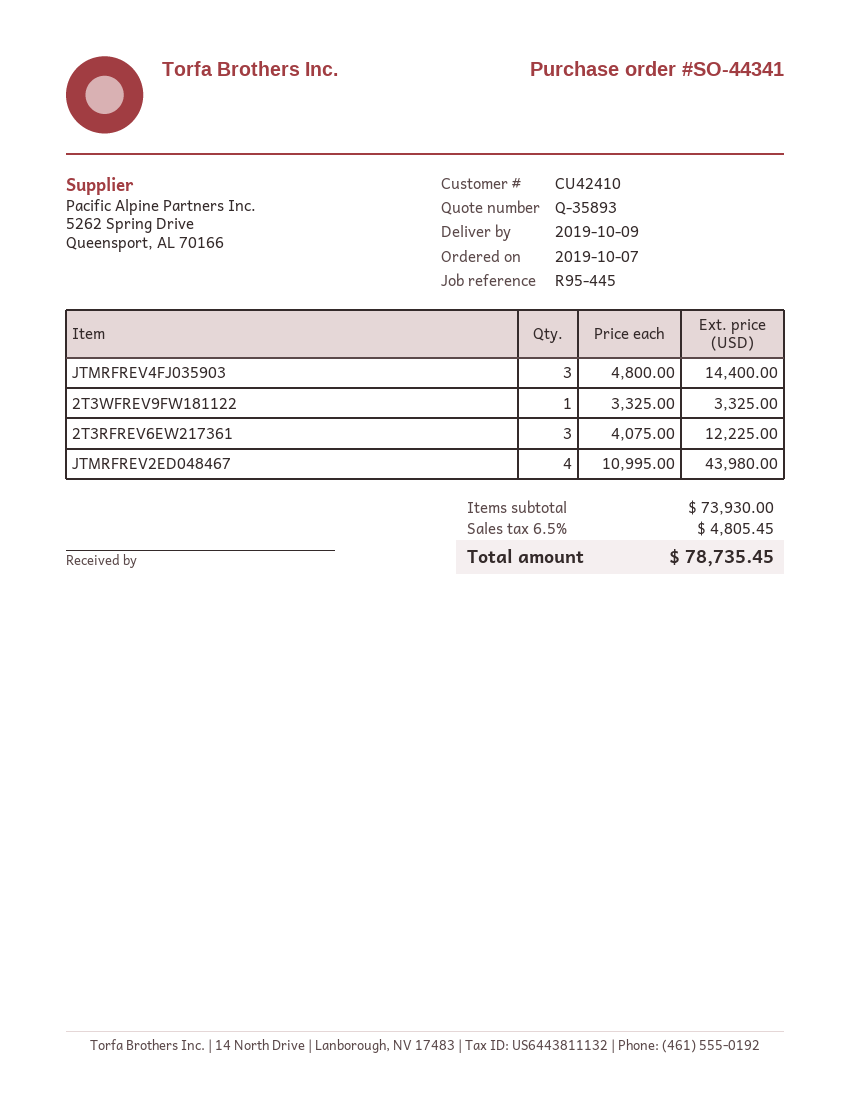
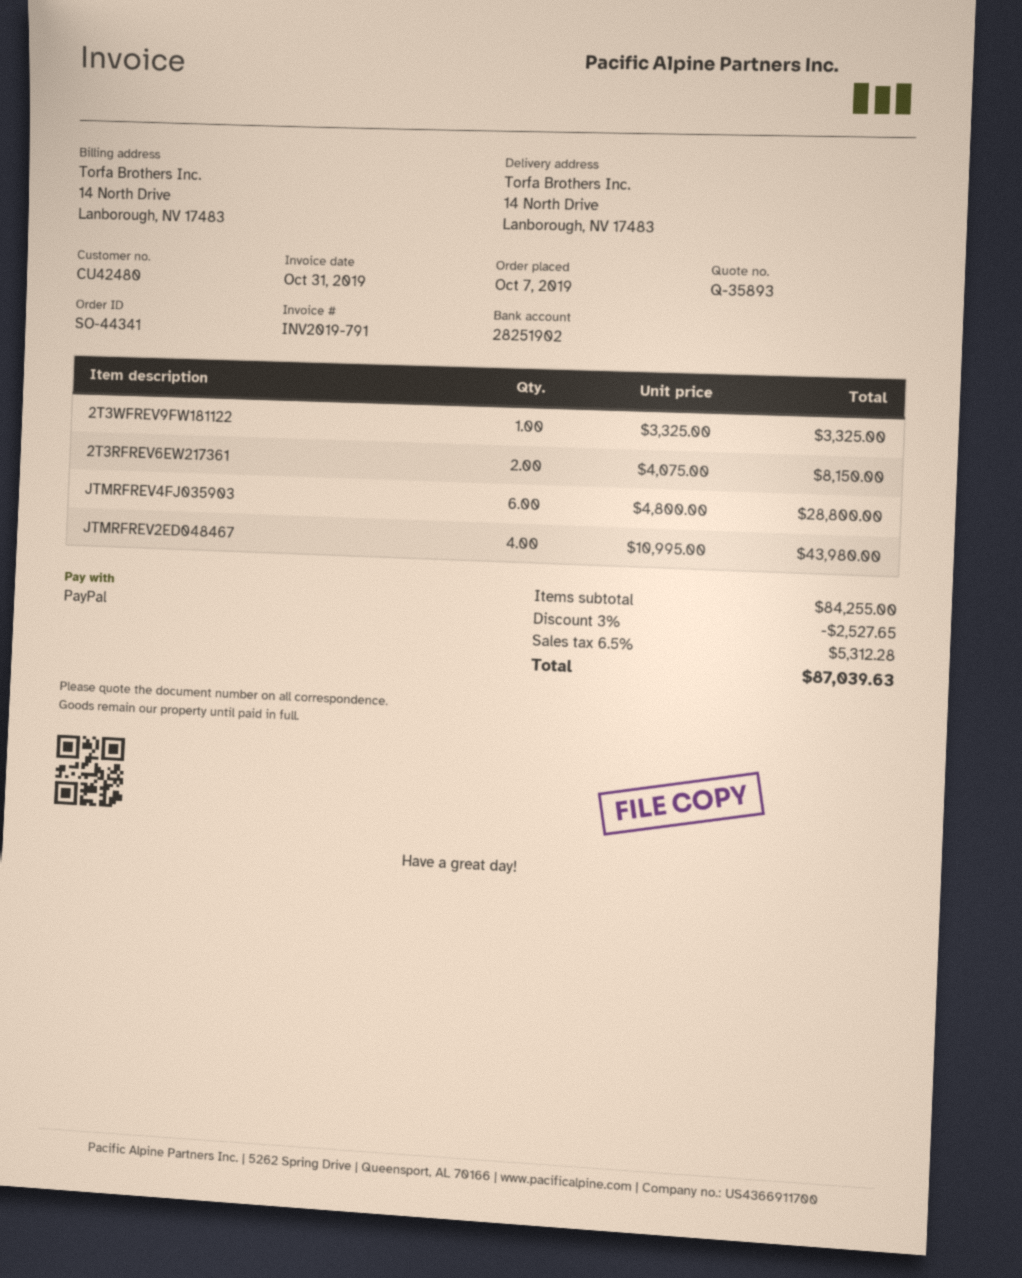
customer number: CU42410 -> CU42480
JTMRFREV4FJ035903: 3 x 4800.00 = 14400.00 -> 6 x 4800.00 = 28800.00
2T3RFREV6EW217361: 3 x 4075.00 = 12225.00 -> 2 x 4075.00 = 8150.00
subtotal: 73930.00 -> 84255.00
discount: none -> 3% = 2527.65
tax: 6.5% = 4805.45 -> 6.5% = 5312.28
total: 78735.45 -> 87039.63

